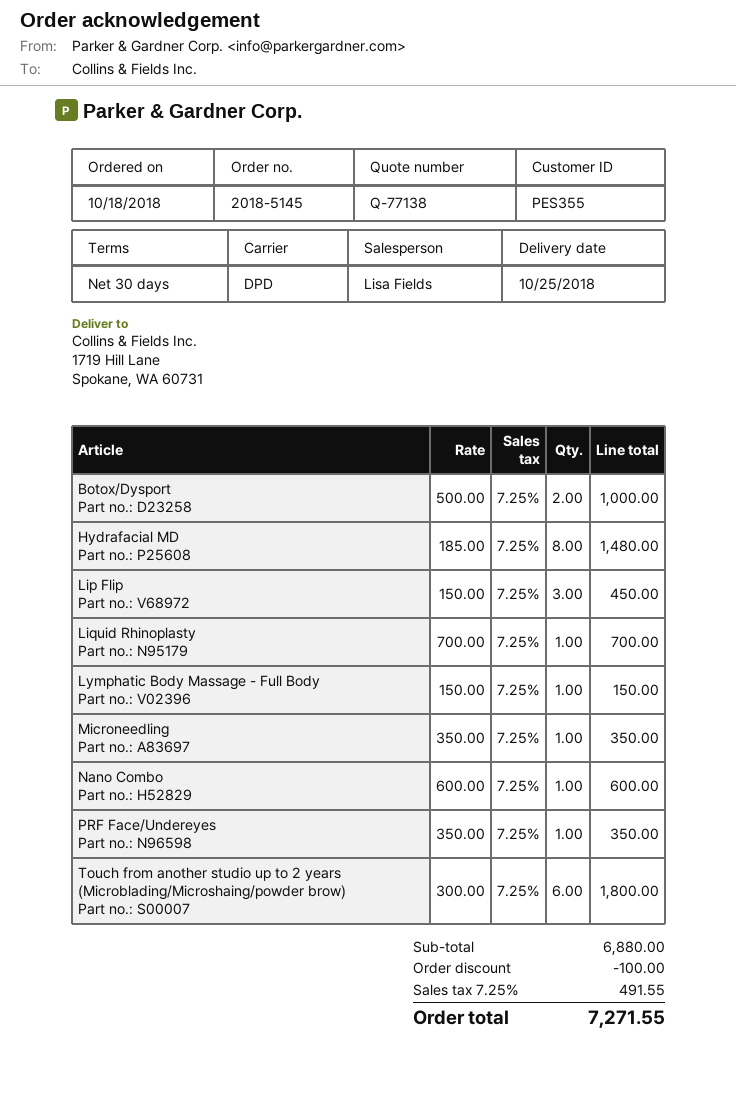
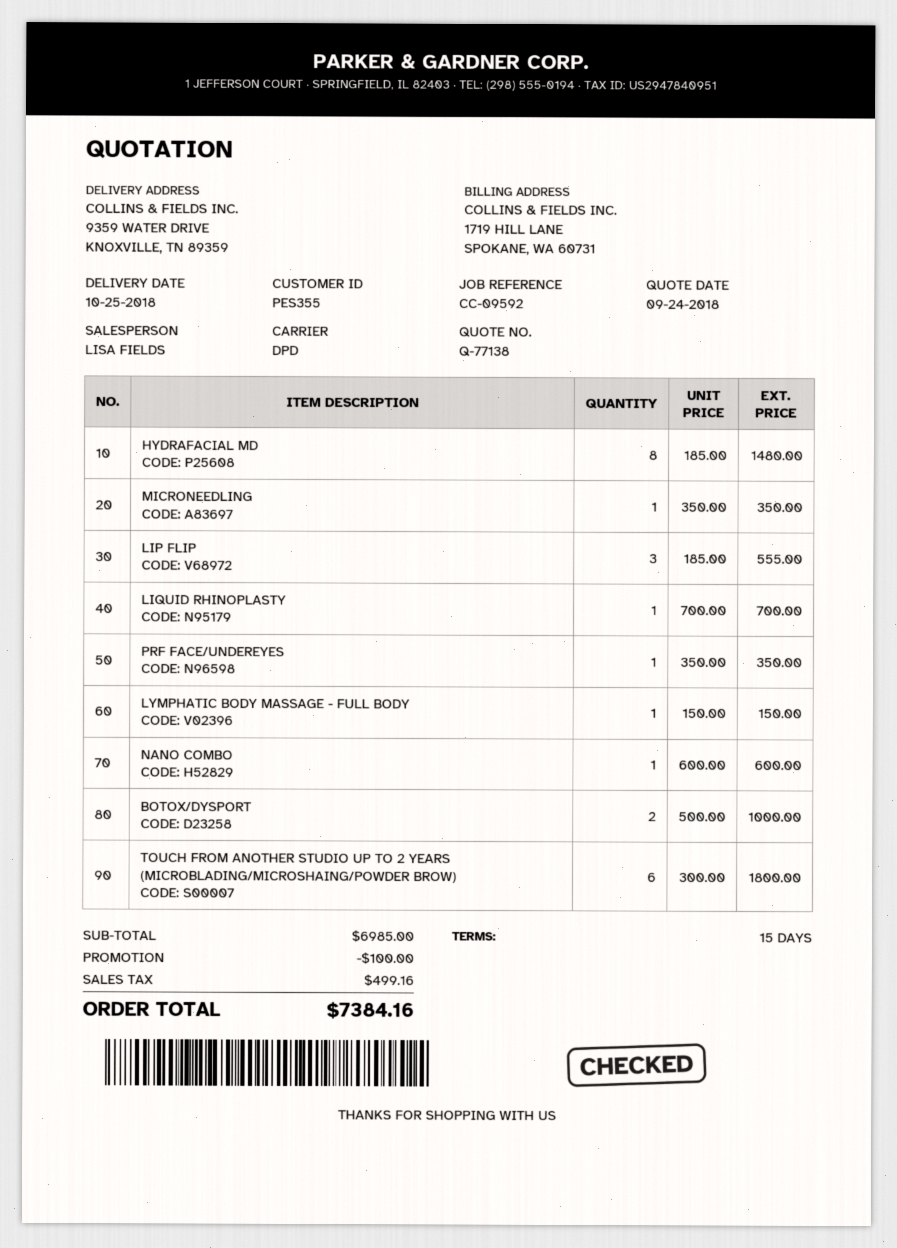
payment terms: 30 days -> 15 days
ship to: 1719 Hill Lane, Spokane, WA 60731 -> 9359 WATER DRIVE, KNOXVILLE, TN 89359
Lip Flip: 3 x 150.00 = 450.00 -> 3 x 185.00 = 555.00
subtotal: 6880.00 -> 6985.00
tax: 491.55 -> 499.16
total: 7271.55 -> 7384.16

